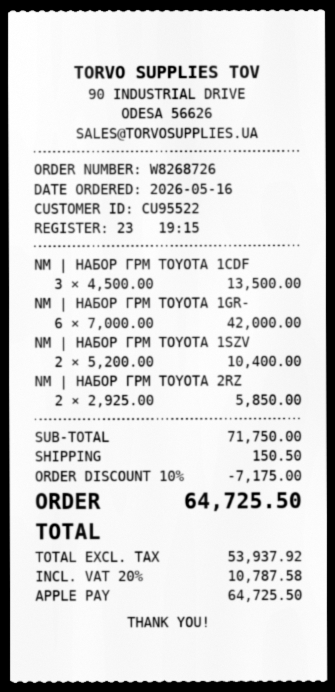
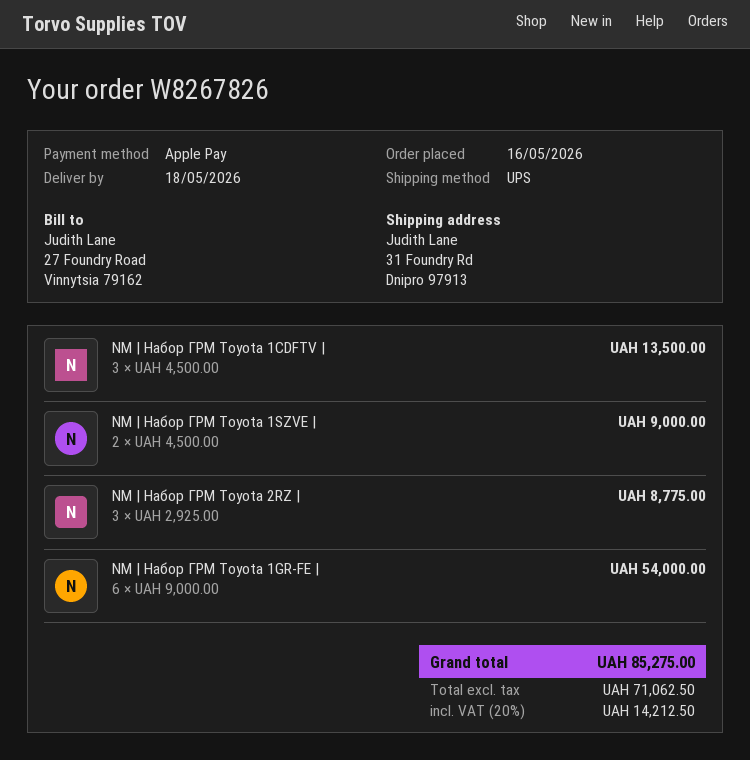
order number: W8268726 -> W8267826
NM | НАБОР ГРМ TOYOTA 1GR-: 6 x 7000.00 = 42000.00 -> 6 x 9000.00 = 54000.00
NM | НАБОР ГРМ TOYOTA 1SZV: 2 x 5200.00 = 10400.00 -> 2 x 4500.00 = 9000.00
NM | НАБОР ГРМ TOYOTA 2RZ: 2 x 2925.00 = 5850.00 -> 3 x 2925.00 = 8775.00
discount: 10% = 7175.00 -> none
shipping: 150.50 -> none
net: 53937.92 -> 71062.50
tax: 20% = 10787.58 -> 20% = 14212.50
total: 64725.50 -> 85275.00

